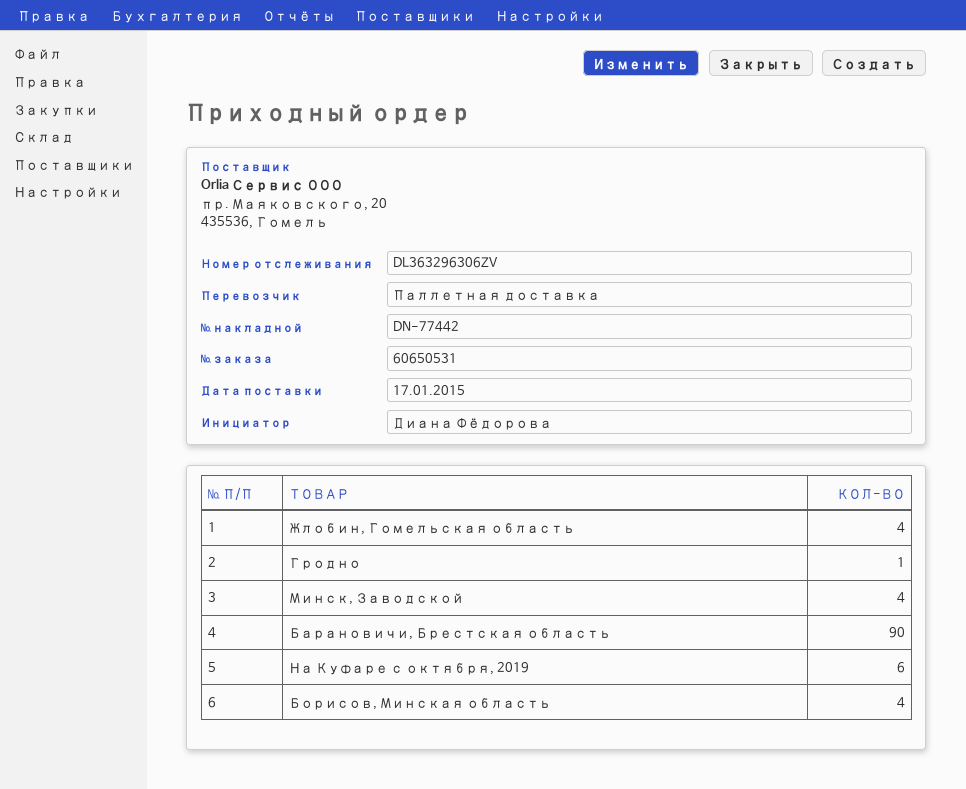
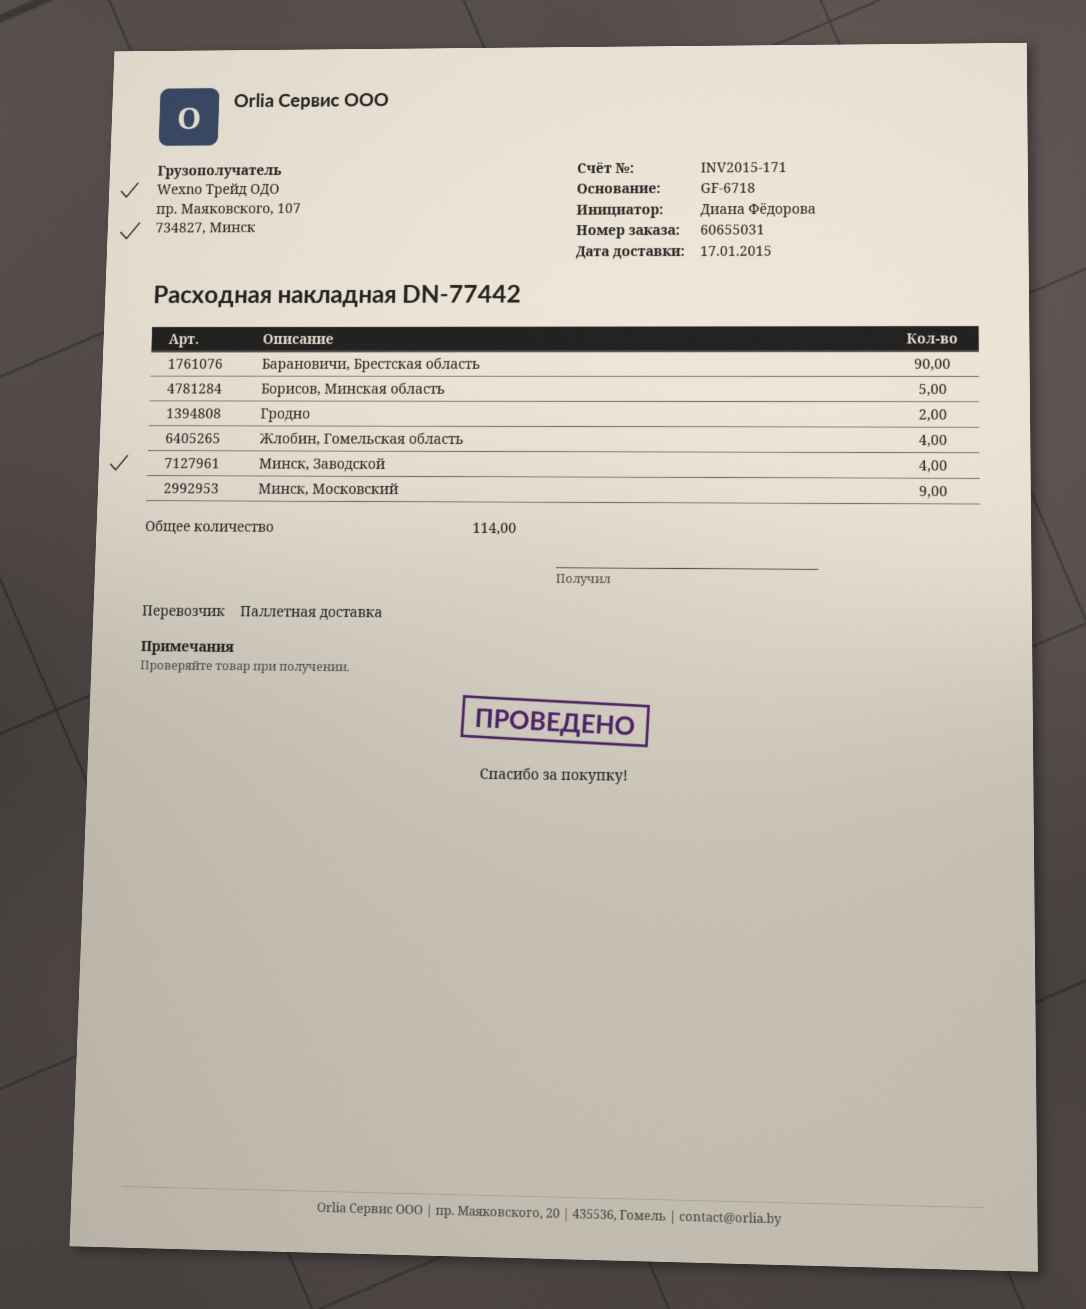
order number: 60650531 -> 60655031
Гродно: 1 -> 2
На Куфаре с октября, 2019: 6 -> none
Борисов, Минская область: 4 -> 5
Минск, Московский: none -> 9

